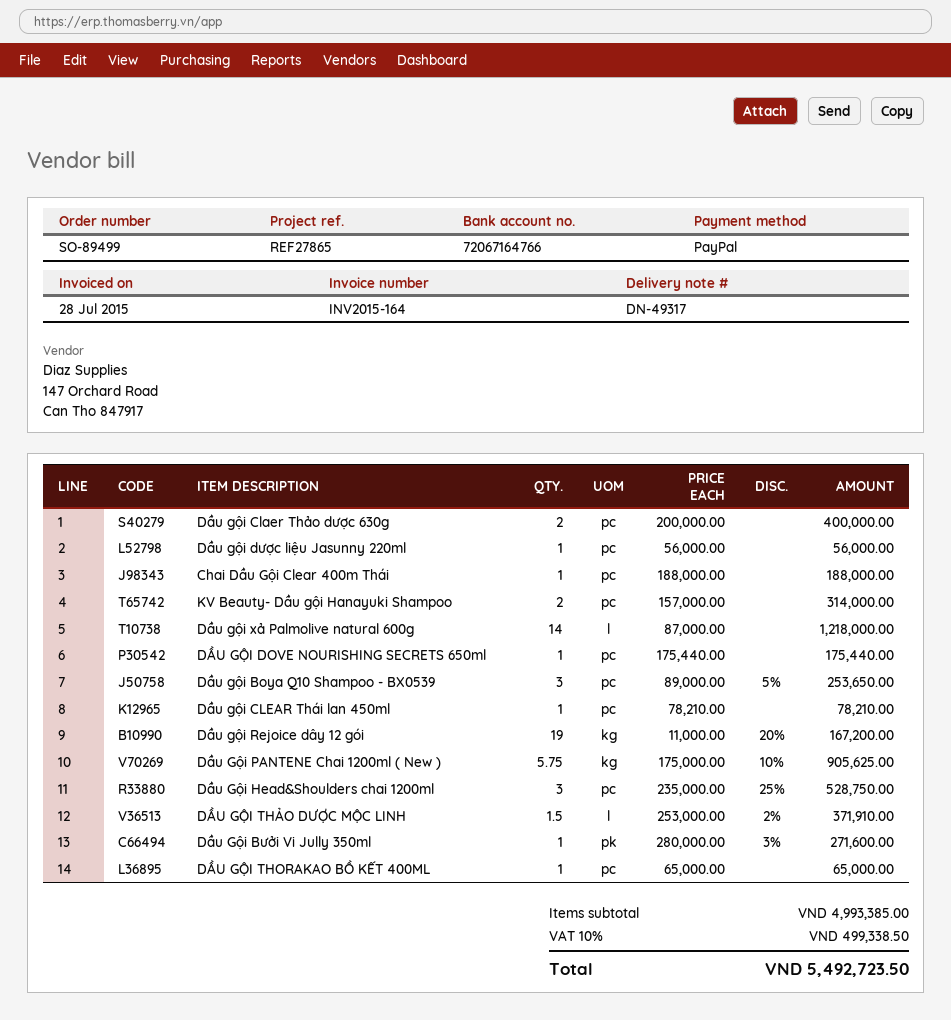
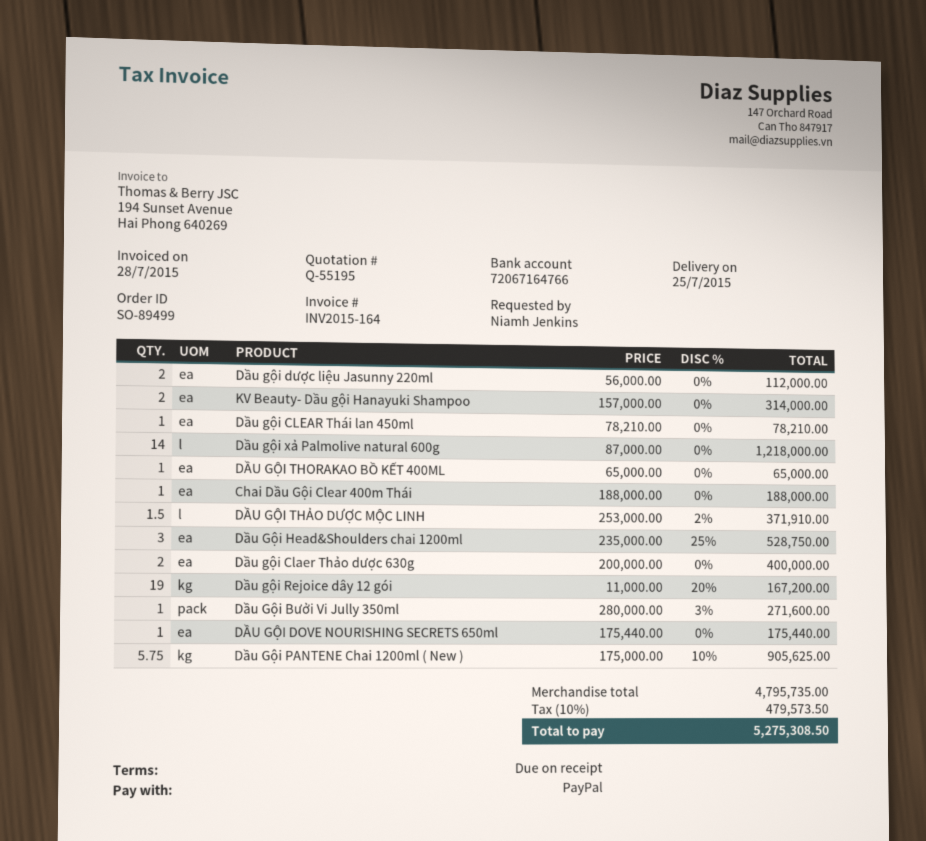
Dầu gội dược liệu Jasunny 220ml: 1 x 56000.00 = 56000.00 -> 2 x 56000.00 = 112000.00
Dầu gội Boya Q10 Shampoo - BX0539: 3 x 89000.00 - 5% = 253650.00 -> none
subtotal: 4993385.00 -> 4795735.00
tax: 10% = 499338.50 -> 10% = 479573.50
total: 5492723.50 -> 5275308.50

